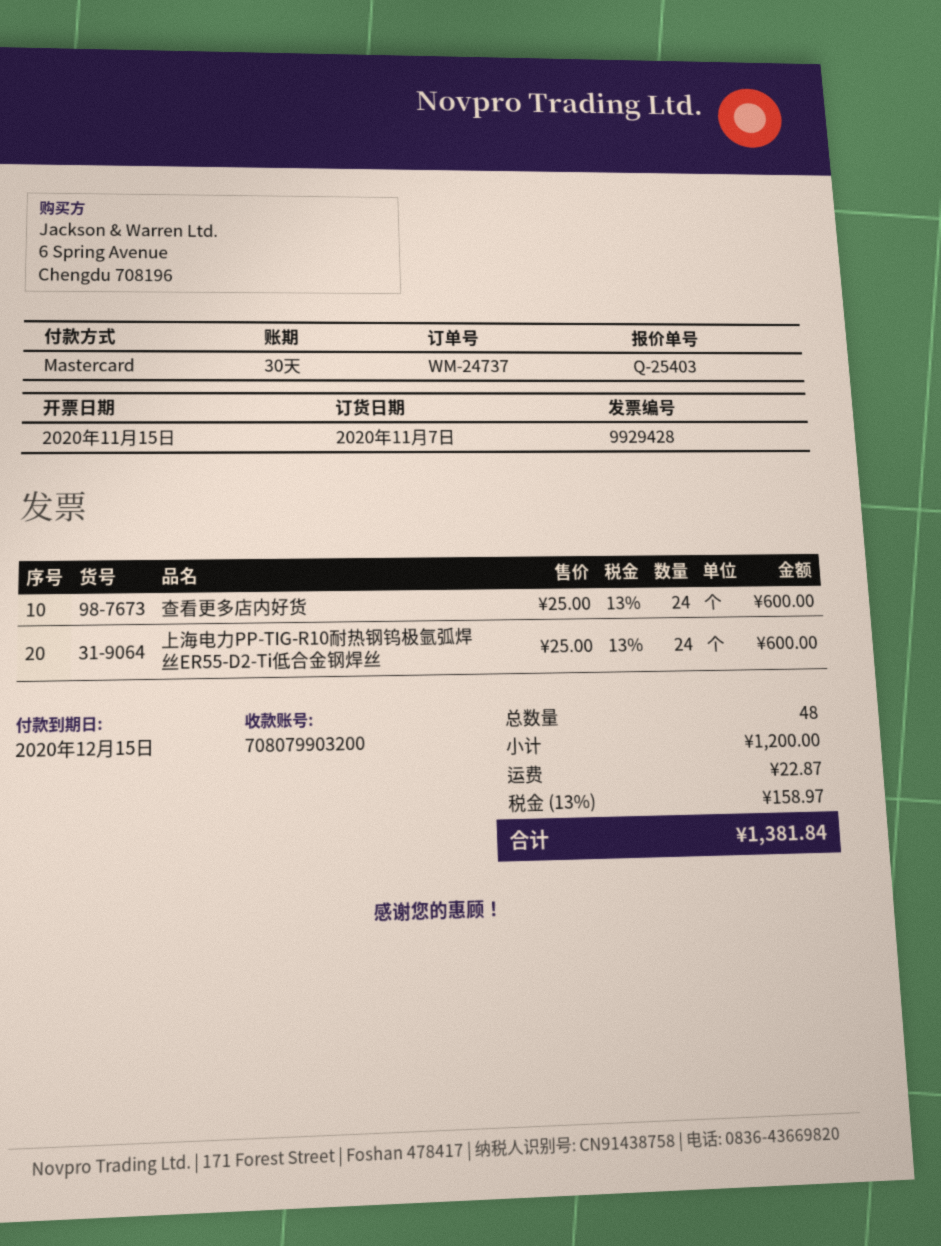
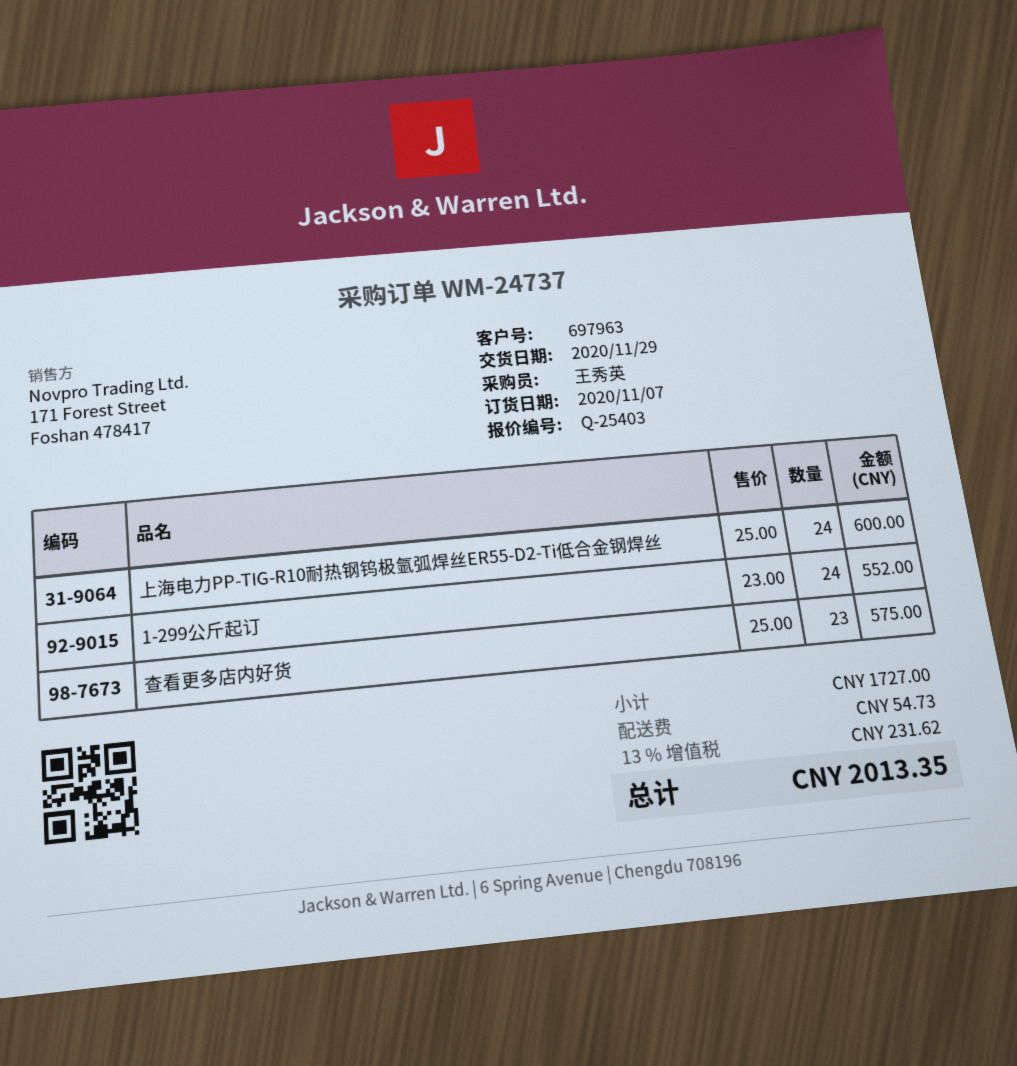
查看更多店内好货: 24 x 25.00 = 600.00 -> 23 x 25.00 = 575.00
1-299公斤起订: none -> 24 x 23.00 = 552.00
subtotal: 1200.00 -> 1727.00
shipping: 22.87 -> 54.73
tax: 13% = 158.97 -> 13% = 231.62
total: 1381.84 -> 2013.35

